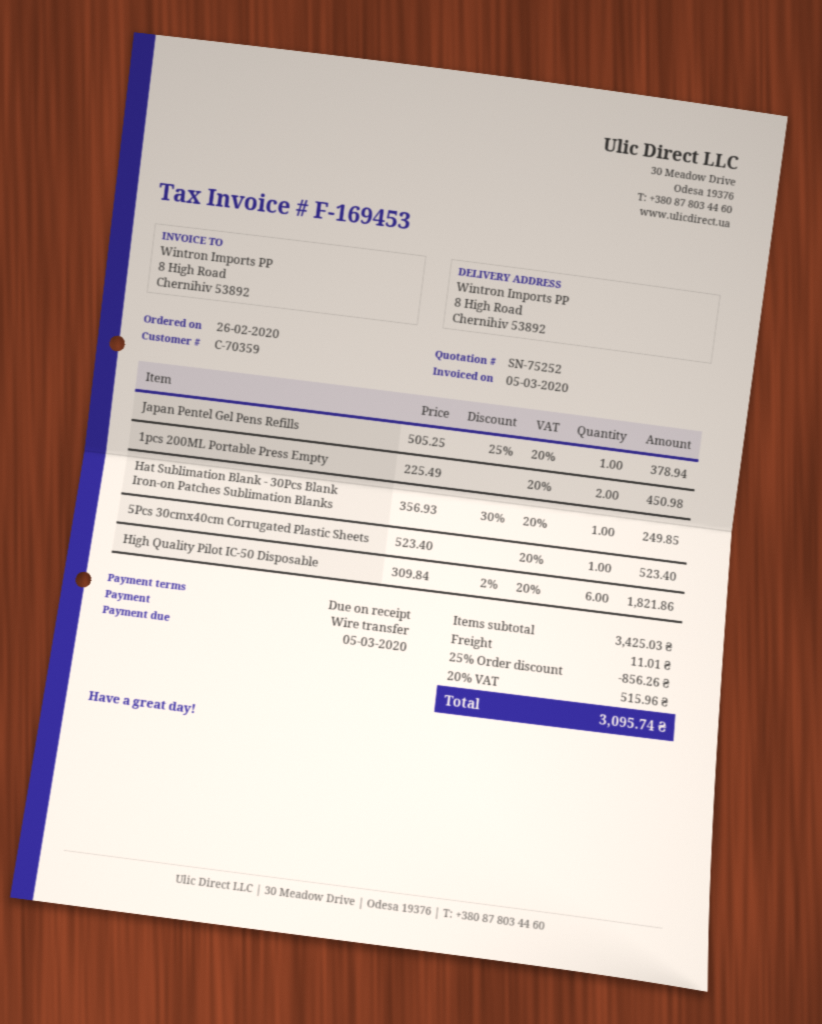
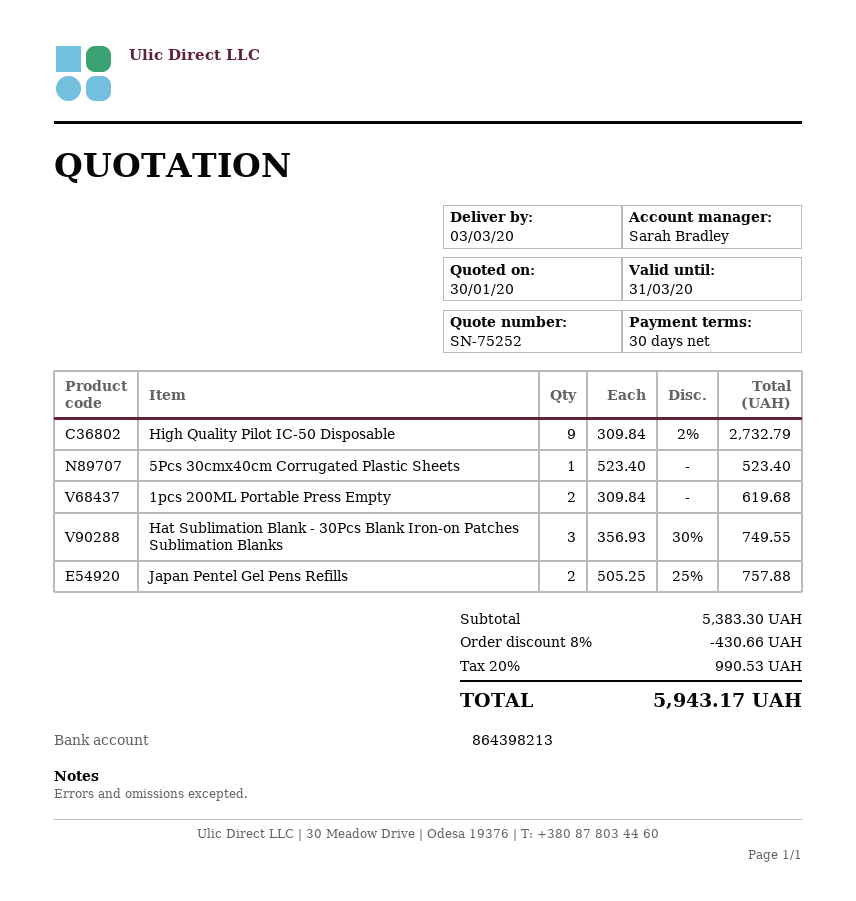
payment terms: on receipt -> 30 days
Japan Pentel Gel Pens Refills: 1 x 505.25 - 25% = 378.94 -> 2 x 505.25 - 25% = 757.88
1pcs 200ML Portable Press Empty: 2 x 225.49 = 450.98 -> 2 x 309.84 = 619.68
Hat Sublimation Blank - 30Pcs Blank Iron-on Patches Sublimation Blanks: 1 x 356.93 - 30% = 249.85 -> 3 x 356.93 - 30% = 749.55
High Quality Pilot IC-50 Disposable: 6 x 309.84 - 2% = 1821.86 -> 9 x 309.84 - 2% = 2732.79
subtotal: 3425.03 -> 5383.30
discount: 25% = 856.26 -> 8% = 430.66
shipping: 11.01 -> none
tax: 20% = 515.96 -> 20% = 990.53
total: 3095.74 -> 5943.17

